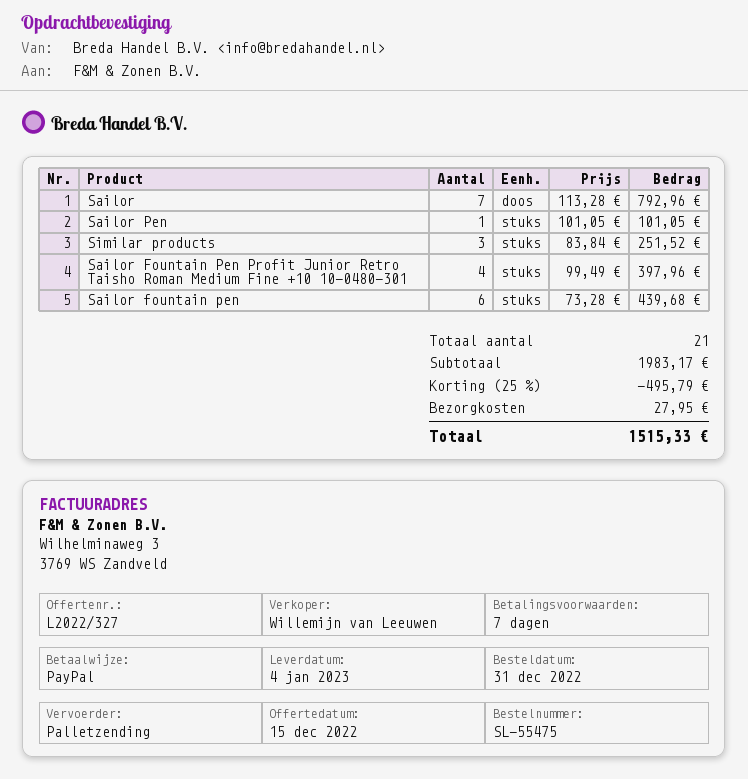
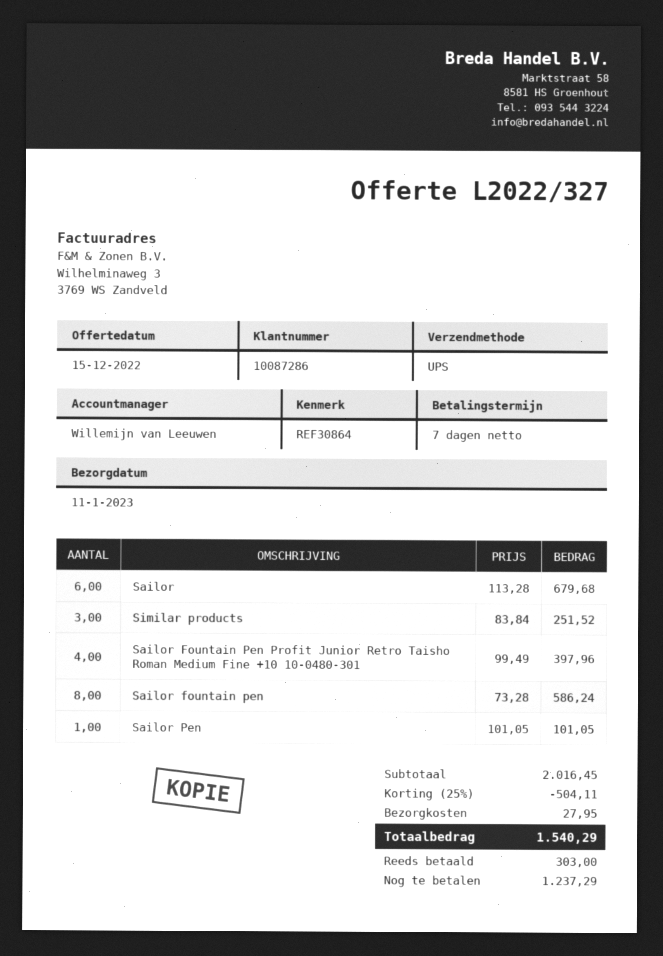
delivery date: 2023-01-04 -> 2023-01-11
shipping method: pallet freight -> UPS
Sailor: 7 x 113.28 = 792.96 -> 6 x 113.28 = 679.68
Sailor fountain pen: 6 x 73.28 = 439.68 -> 8 x 73.28 = 586.24
subtotal: 1983.17 -> 2016.45
discount: 25% = 495.79 -> 25% = 504.11
total: 1515.33 -> 1540.29

